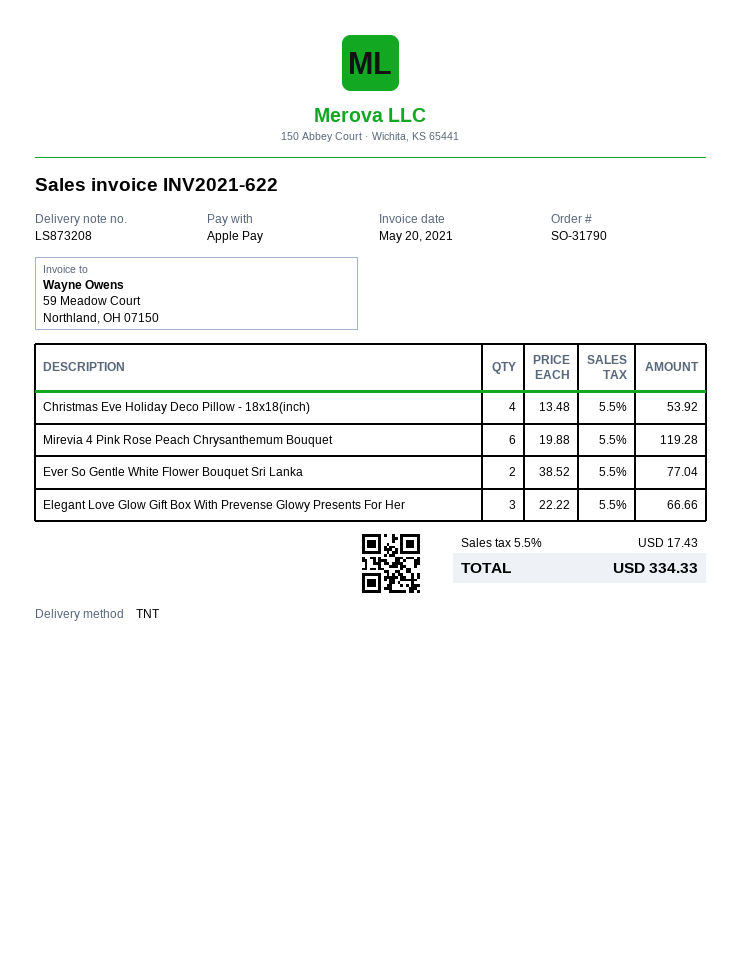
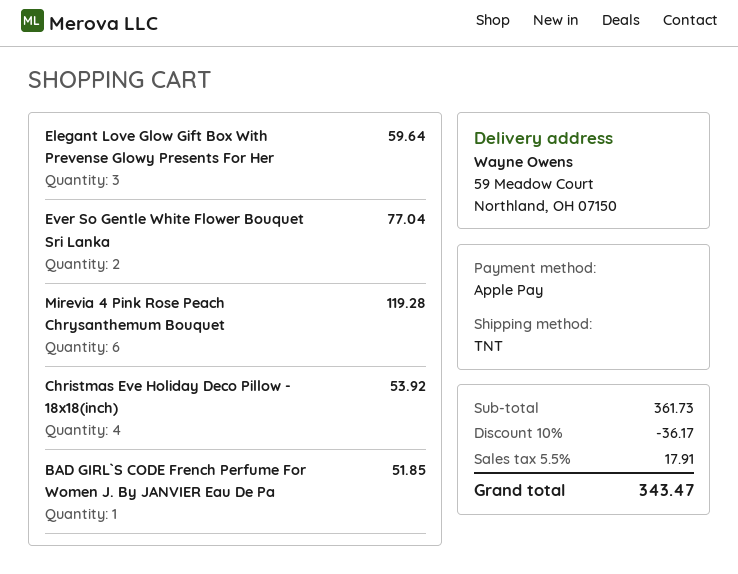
Elegant Love Glow Gift Box With Prevense Glowy Presents For Her: 3 for 66.66 -> 3 for 59.64
BAD GIRL`S CODE French Perfume For Women J. By JANVIER Eau De Pa: none -> 1 for 51.85
discount: none -> 10% = 36.17
tax: 5.5% = 17.43 -> 5.5% = 17.91
total: 334.33 -> 343.47

